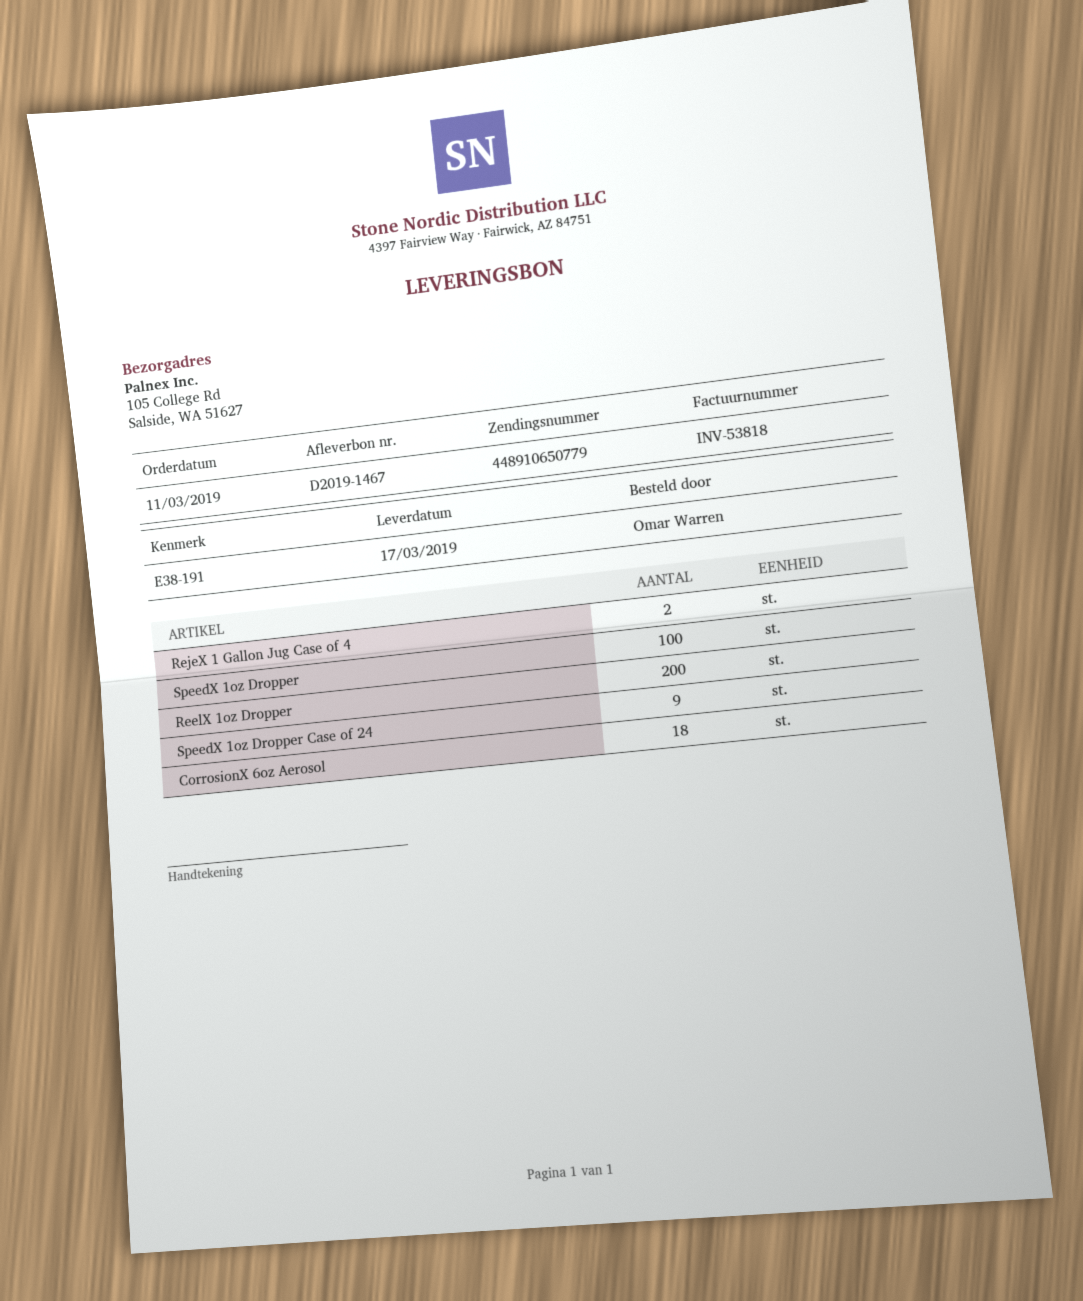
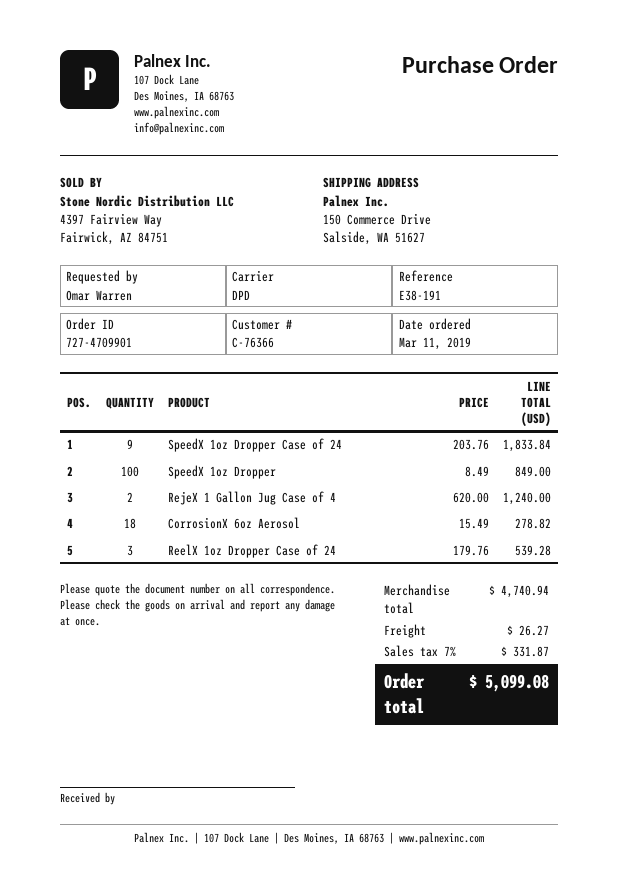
ship to: 105 College Rd, Salside, WA 51627 -> 150 Commerce Drive, Salside, WA 51627
ReelX 1oz Dropper: 200 -> none
ReelX 1oz Dropper Case of 24: none -> 3

